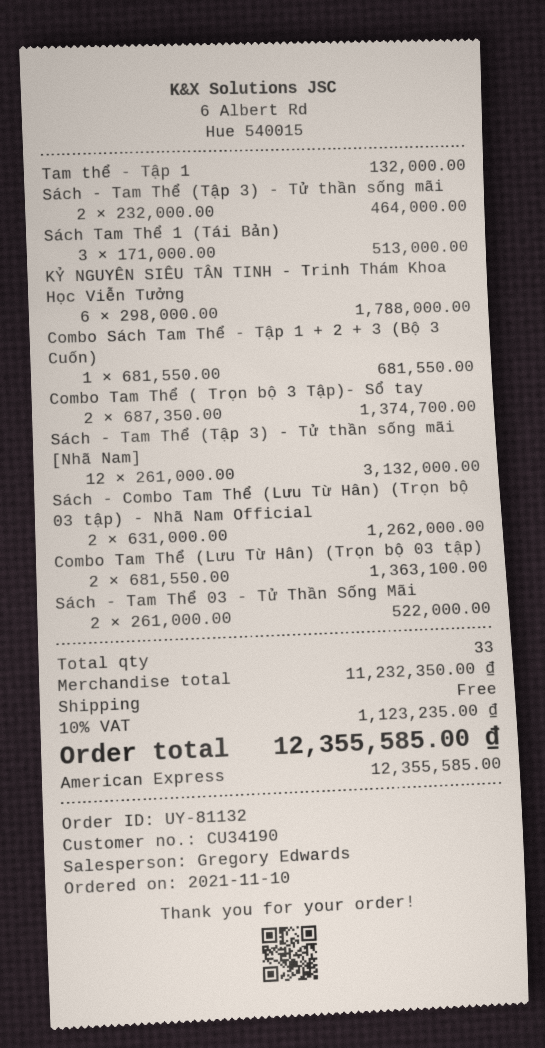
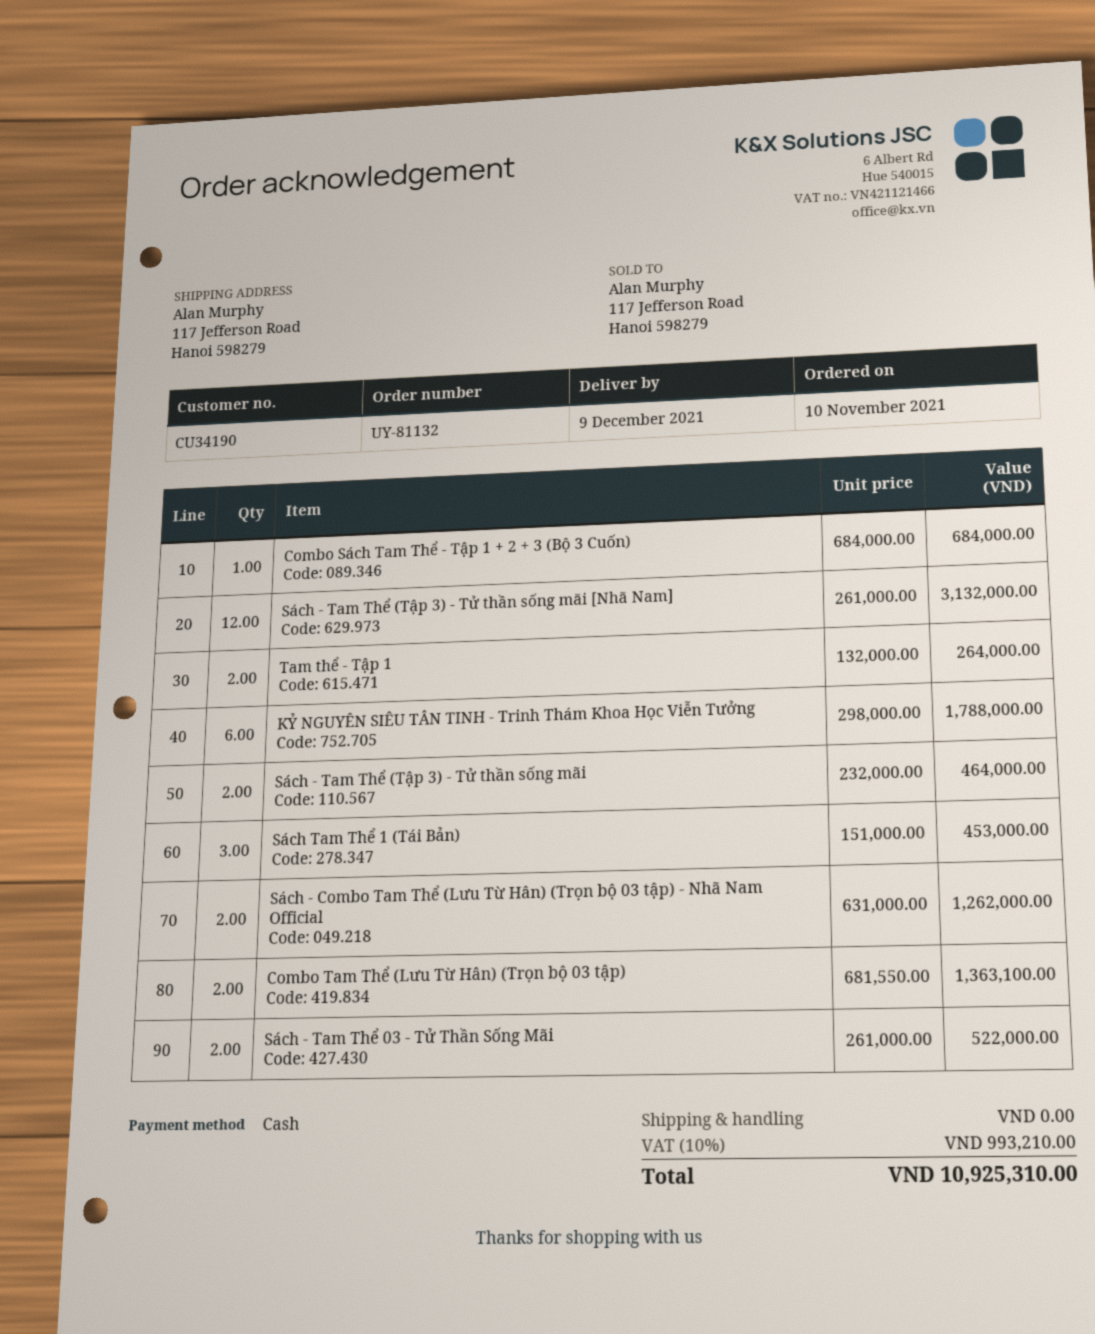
payment method: American Express -> cash
Tam thể - Tập 1: 1 x 132000.00 = 132000.00 -> 2 x 132000.00 = 264000.00
Sách Tam Thể 1 (Tái Bản): 3 x 171000.00 = 513000.00 -> 3 x 151000.00 = 453000.00
Combo Sách Tam Thể - Tập 1 + 2 + 3 (Bộ 3 Cuốn): 1 x 681550.00 = 681550.00 -> 1 x 684000.00 = 684000.00
Combo Tam Thể ( Trọn bộ 3 Tập)- Sổ tay: 2 x 687350.00 = 1374700.00 -> none
tax: 10% = 1123235.00 -> 10% = 993210.00
total: 12355585.00 -> 10925310.00

